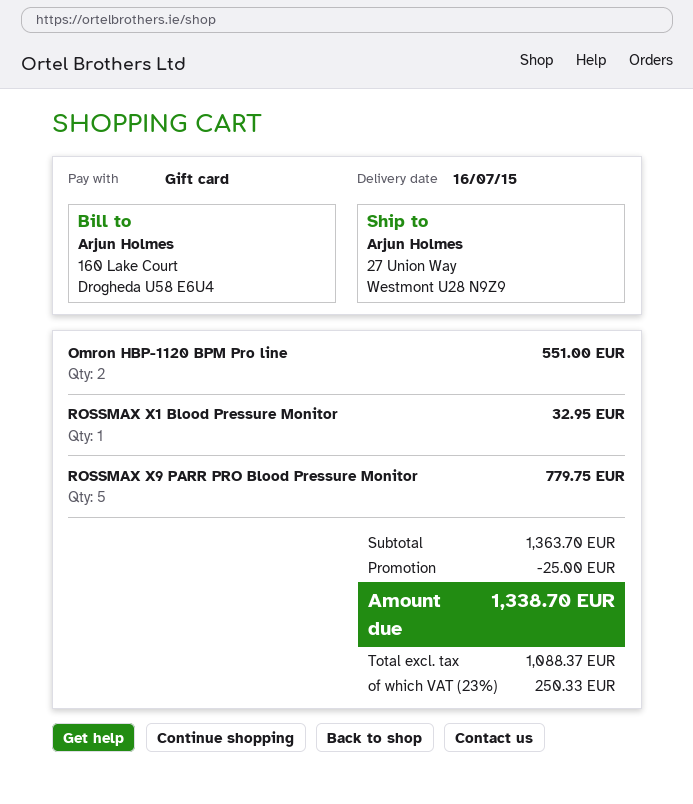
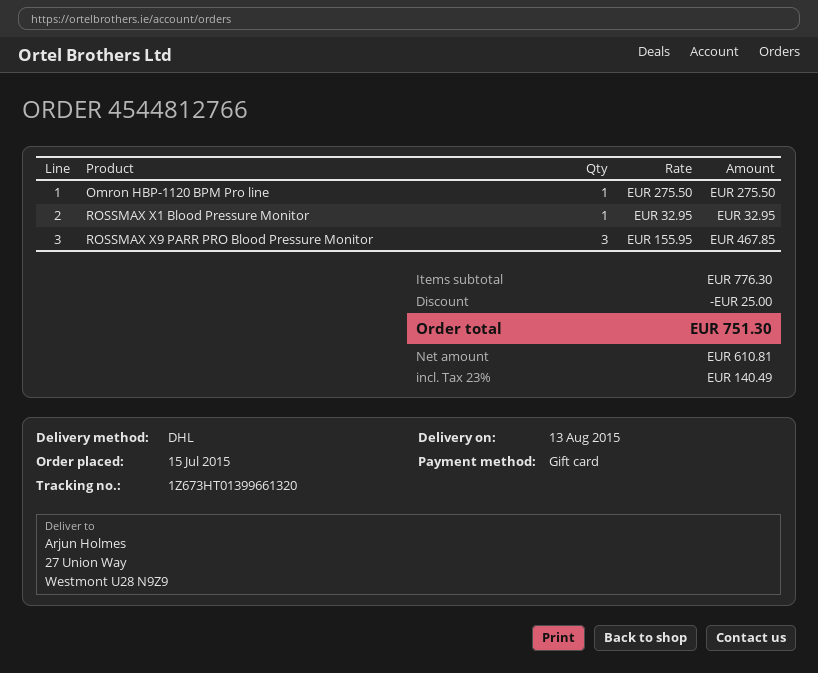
delivery date: 2015-07-16 -> 2015-08-13
Omron HBP-1120 BPM Pro line: 2 for 551.00 -> 1 for 275.50
ROSSMAX X9 PARR PRO Blood Pressure Monitor: 5 for 779.75 -> 3 for 467.85
subtotal: 1363.70 -> 776.30
net: 1088.37 -> 610.81
tax: 23% = 250.33 -> 23% = 140.49
total: 1338.70 -> 751.30

